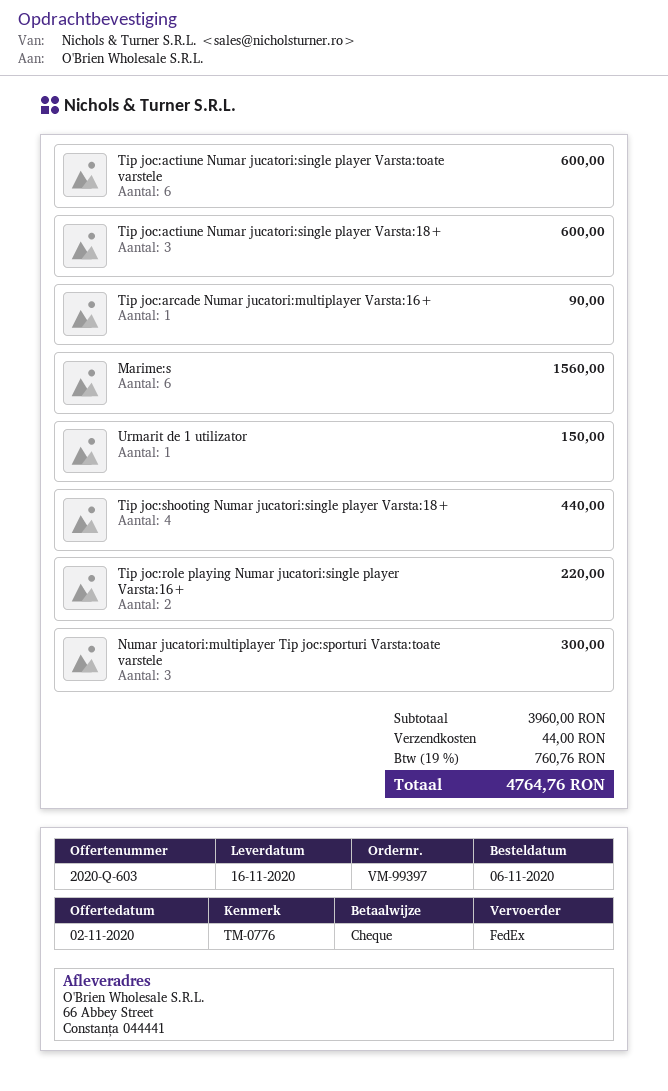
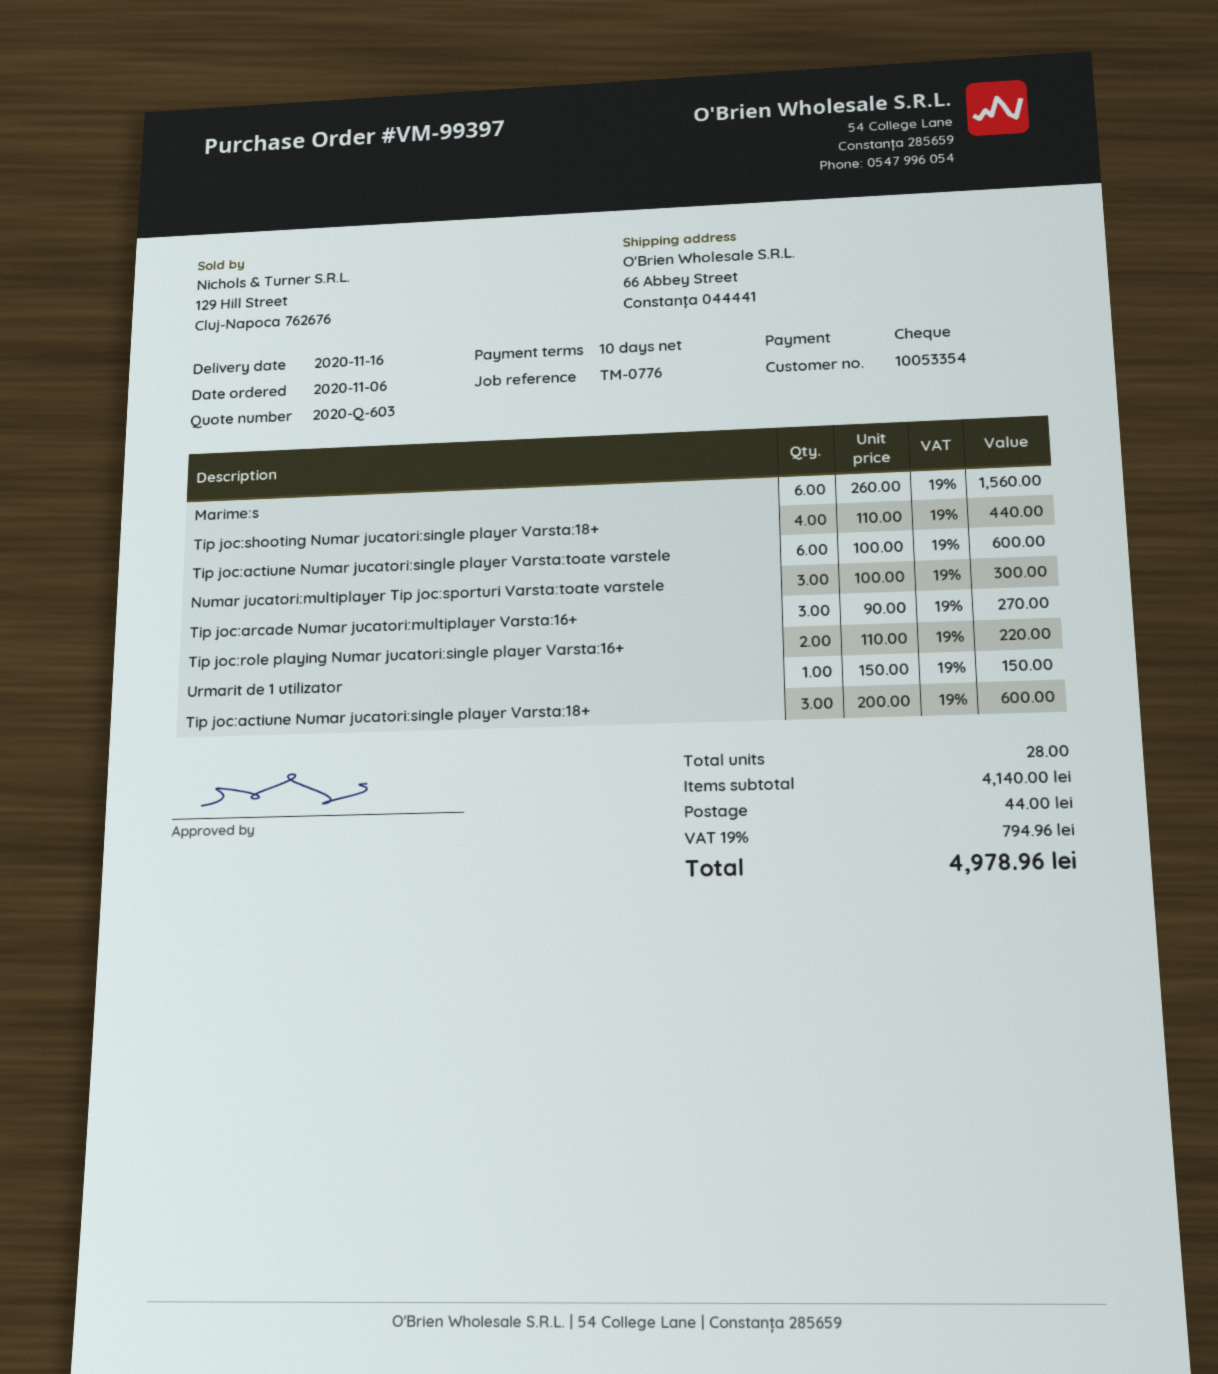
Tip joc:arcade Numar jucatori:multiplayer Varsta:16+: 1 for 90.00 -> 3 for 270.00
subtotal: 3960.00 -> 4140.00
tax: 19% = 760.76 -> 19% = 794.96
total: 4764.76 -> 4978.96

